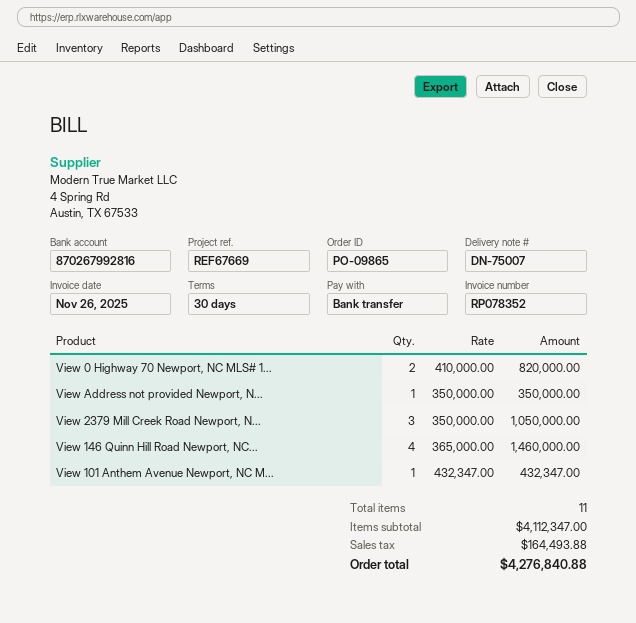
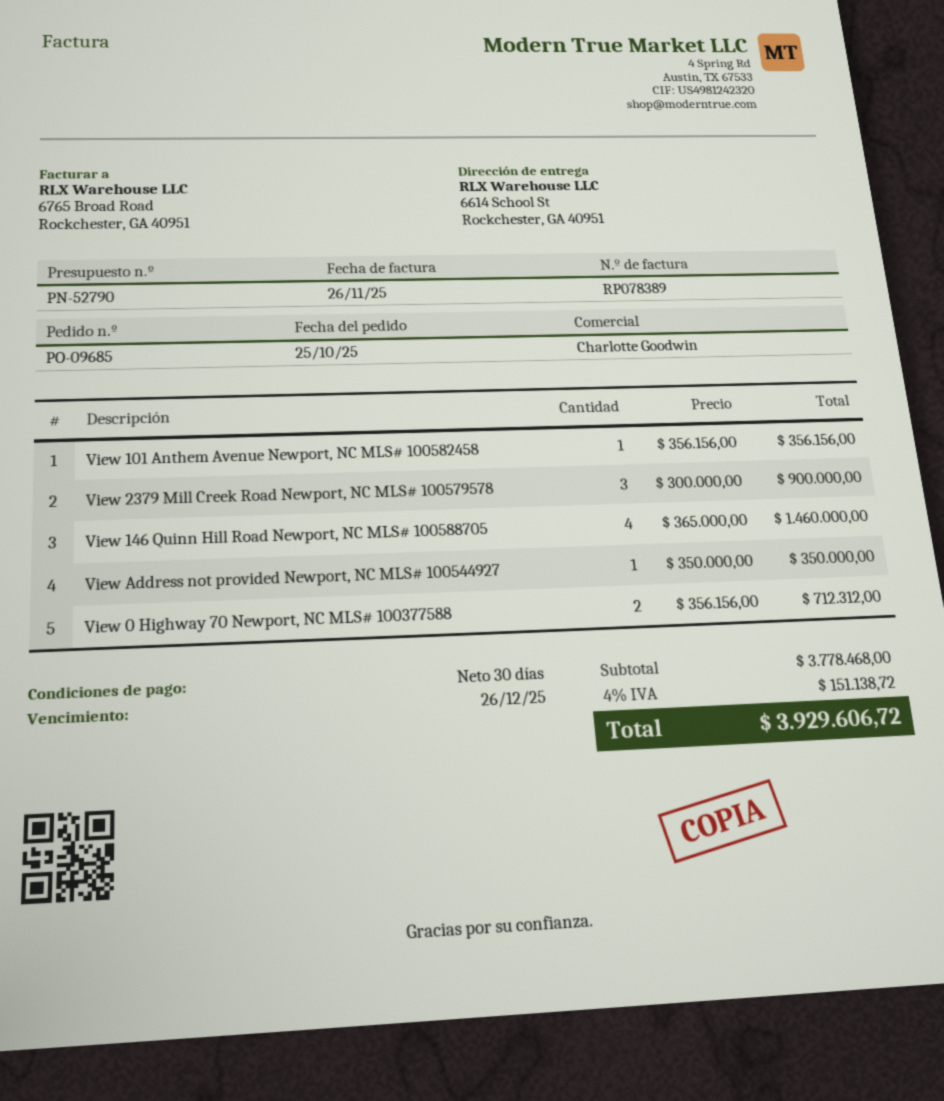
order number: PO-09865 -> PO-09685
invoice number: RP078352 -> RP078389
View 0 Highway 70 Newport, NC MLS# 1...: 2 x 410000.00 = 820000.00 -> 2 x 356156.00 = 712312.00
View 2379 Mill Creek Road Newport, N...: 3 x 350000.00 = 1050000.00 -> 3 x 300000.00 = 900000.00
View 101 Anthem Avenue Newport, NC M...: 1 x 432347.00 = 432347.00 -> 1 x 356156.00 = 356156.00
subtotal: 4112347.00 -> 3778468.00
tax: 164493.88 -> 151138.72
total: 4276840.88 -> 3929606.72

